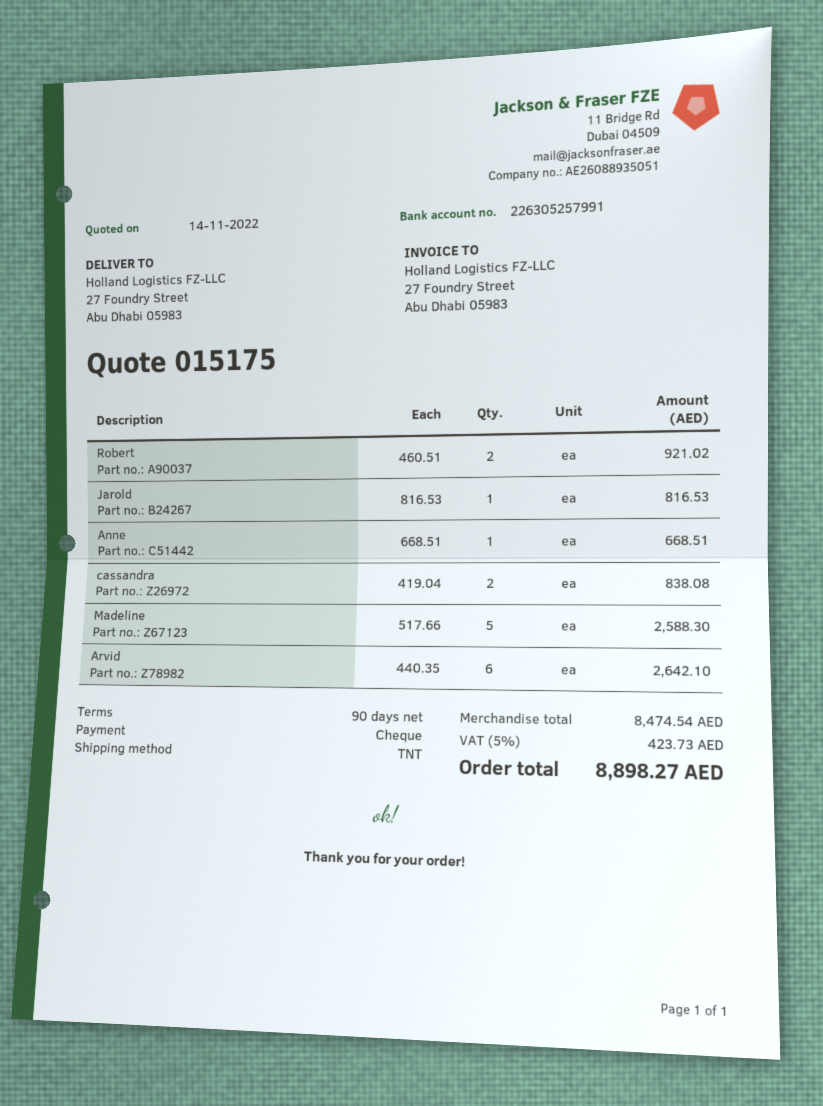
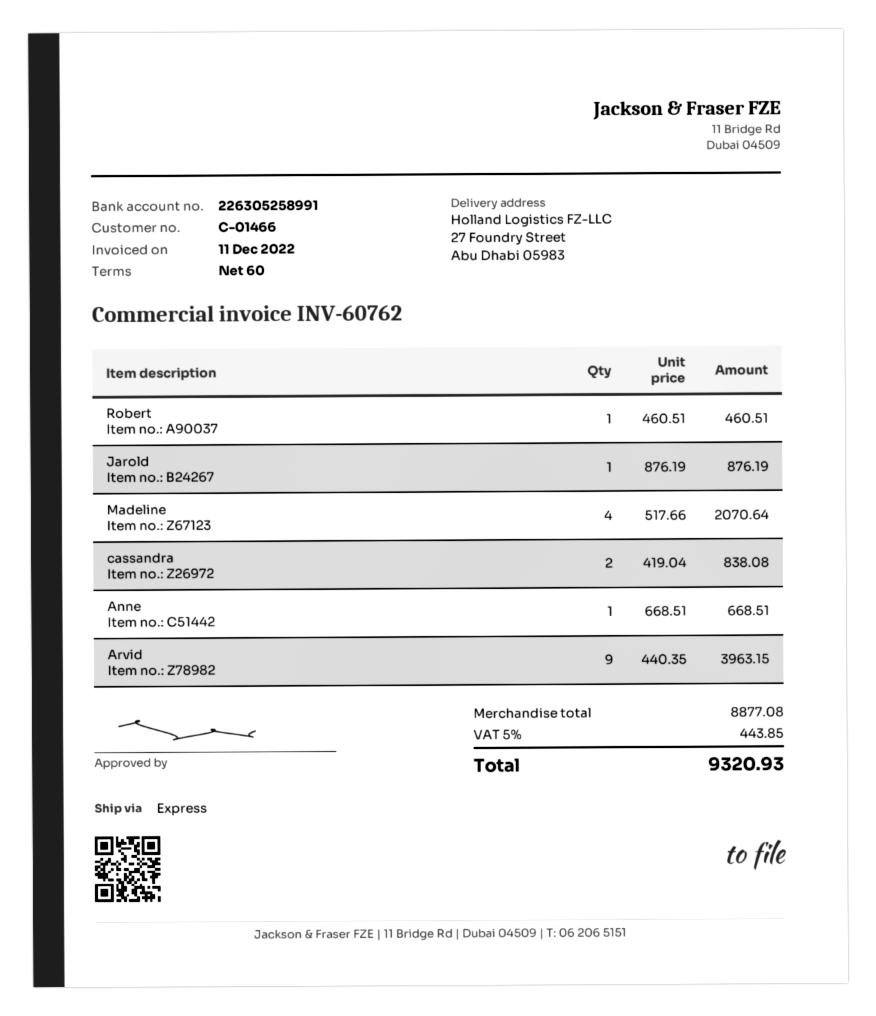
payment terms: 90 days -> 60 days
bank account: 226305257991 -> 226305258991
shipping method: TNT -> express
Robert: 2 x 460.51 = 921.02 -> 1 x 460.51 = 460.51
Jarold: 1 x 816.53 = 816.53 -> 1 x 876.19 = 876.19
Madeline: 5 x 517.66 = 2588.30 -> 4 x 517.66 = 2070.64
Arvid: 6 x 440.35 = 2642.10 -> 9 x 440.35 = 3963.15
subtotal: 8474.54 -> 8877.08
tax: 5% = 423.73 -> 5% = 443.85
total: 8898.27 -> 9320.93

